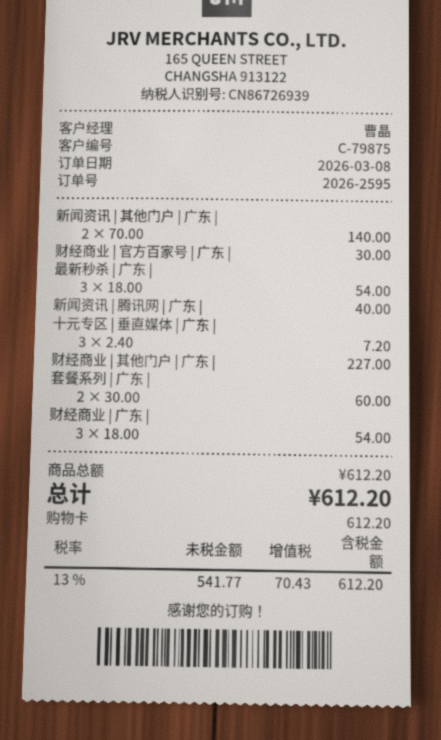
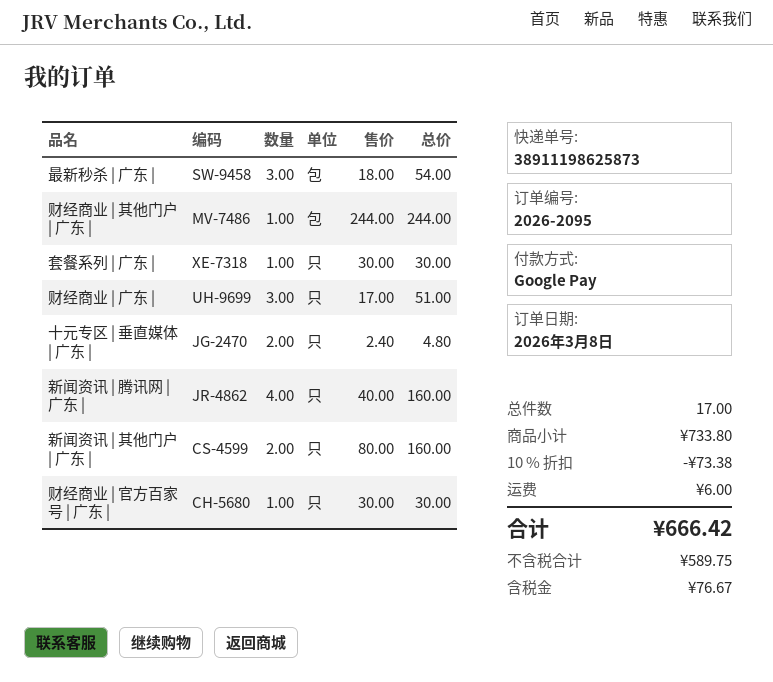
order number: 2026-2595 -> 2026-2095
payment method: gift card -> Google Pay
新闻资讯 | 其他门户 | 广东 |: 2 x 70.00 = 140.00 -> 2 x 80.00 = 160.00
新闻资讯 | 腾讯网 | 广东 |: 1 x 40.00 = 40.00 -> 4 x 40.00 = 160.00
十元专区 | 垂直媒体 | 广东 |: 3 x 2.40 = 7.20 -> 2 x 2.40 = 4.80
财经商业 | 其他门户 | 广东 |: 1 x 227.00 = 227.00 -> 1 x 244.00 = 244.00
套餐系列 | 广东 |: 2 x 30.00 = 60.00 -> 1 x 30.00 = 30.00
财经商业 | 广东 |: 3 x 18.00 = 54.00 -> 3 x 17.00 = 51.00
subtotal: 612.20 -> 733.80
discount: none -> 10% = 73.38
shipping: none -> 6.00
net: 541.77 -> 589.75
tax: 70.43 -> 76.67
total: 612.20 -> 666.42

